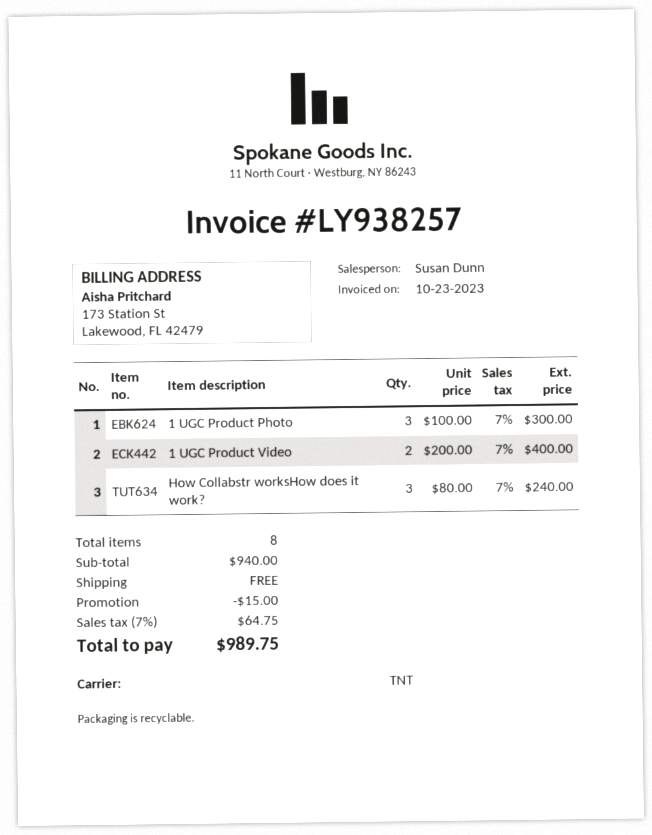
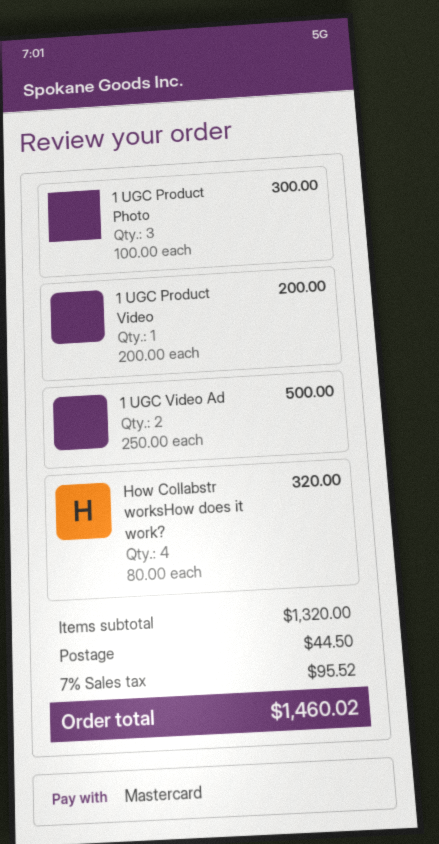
1 UGC Product Video: 2 x 200.00 = 400.00 -> 1 x 200.00 = 200.00
How Collabstr worksHow does it work?: 3 x 80.00 = 240.00 -> 4 x 80.00 = 320.00
1 UGC Video Ad: none -> 2 x 250.00 = 500.00
subtotal: 940.00 -> 1320.00
discount: 15.00 -> none
shipping: 0.00 -> 44.50
tax: 7% = 64.75 -> 7% = 95.52
total: 989.75 -> 1460.02

